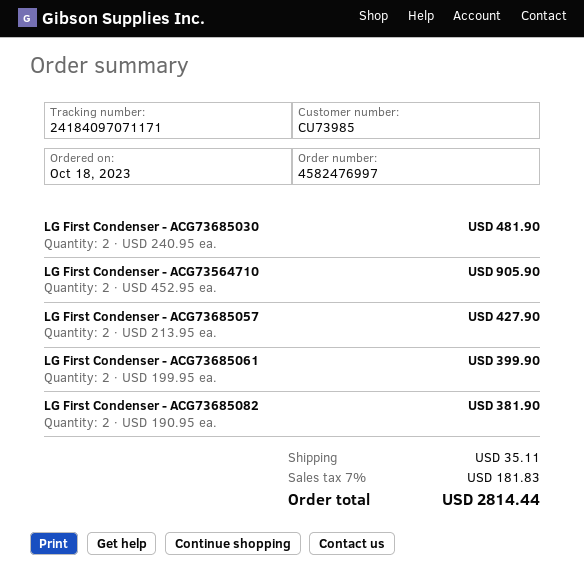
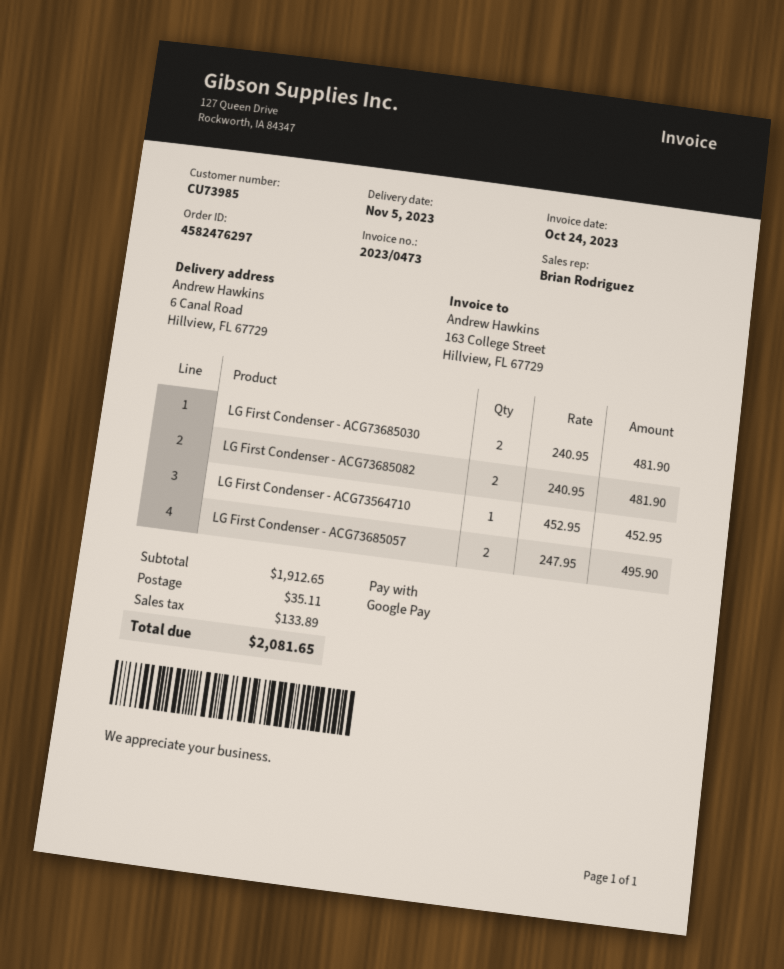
order number: 4582476997 -> 4582476297
LG First Condenser - ACG73564710: 2 x 452.95 = 905.90 -> 1 x 452.95 = 452.95
LG First Condenser - ACG73685057: 2 x 213.95 = 427.90 -> 2 x 247.95 = 495.90
LG First Condenser - ACG73685061: 2 x 199.95 = 399.90 -> none
LG First Condenser - ACG73685082: 2 x 190.95 = 381.90 -> 2 x 240.95 = 481.90
tax: 181.83 -> 133.89
total: 2814.44 -> 2081.65

